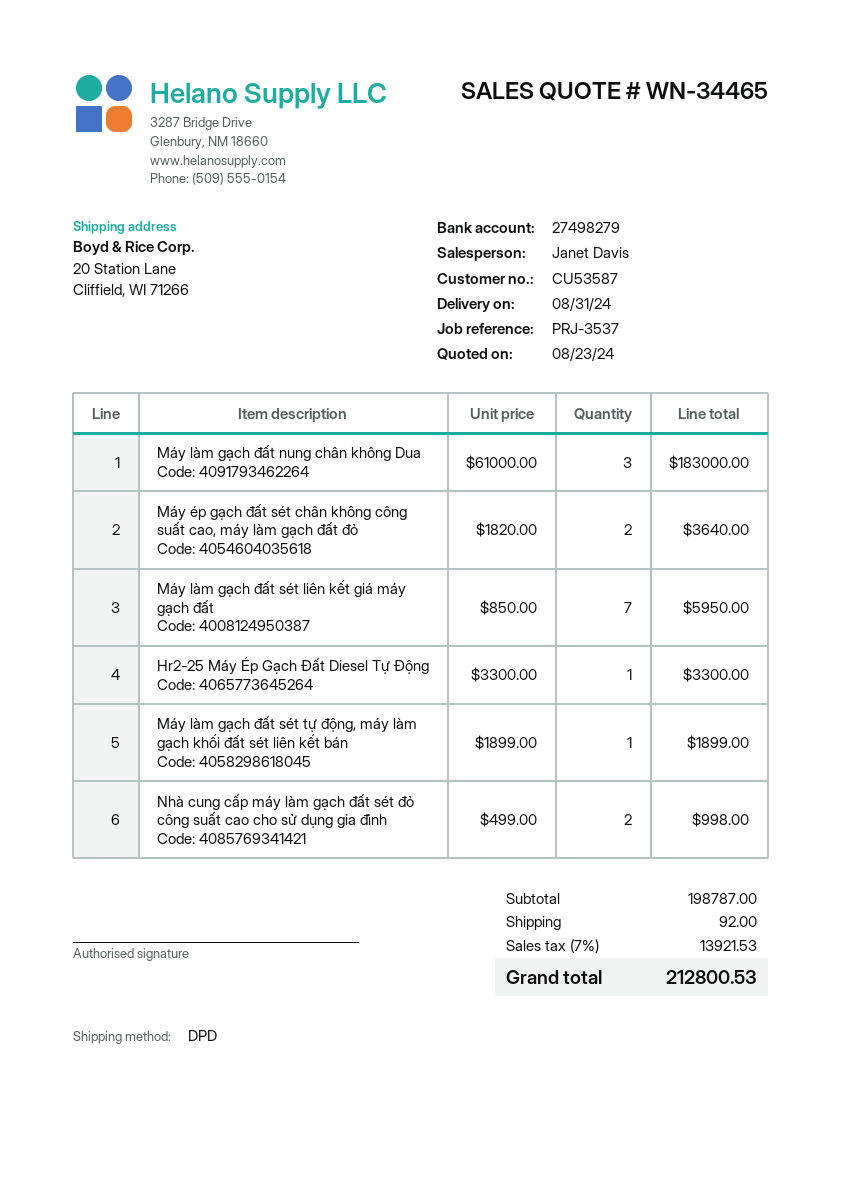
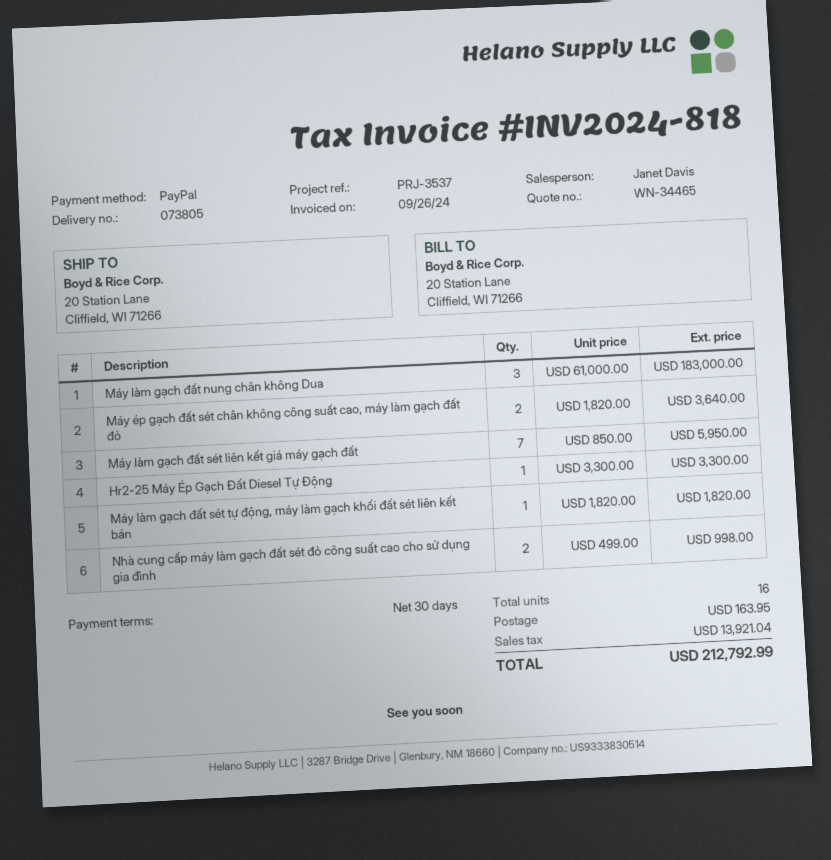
Máy làm gạch đất sét tự động, máy làm gạch khối đất sét liên kết bán: 1 x 1899.00 = 1899.00 -> 1 x 1820.00 = 1820.00
shipping: 92.00 -> 163.95
tax: 13921.53 -> 13921.04
total: 212800.53 -> 212792.99

